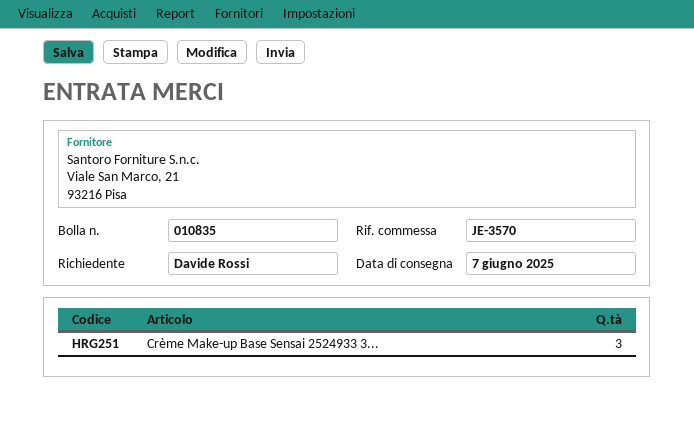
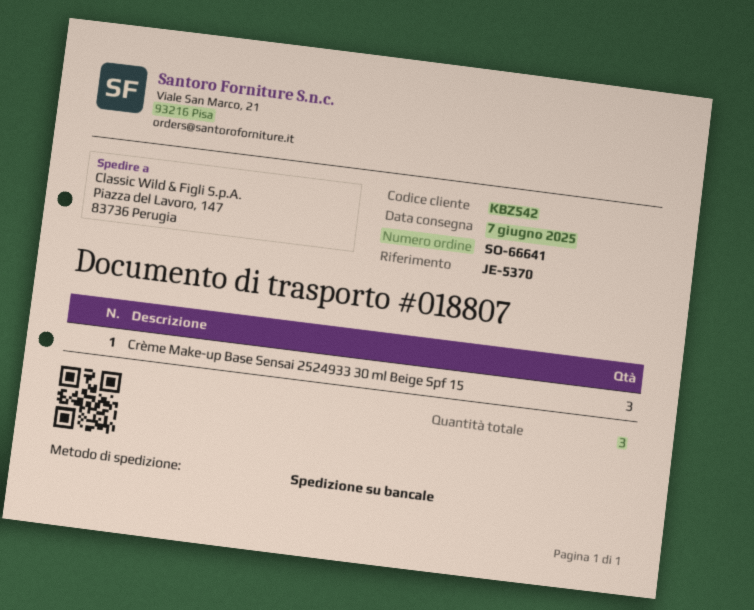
delivery note number: 010835 -> 018807
reference: JE-3570 -> JE-5370

